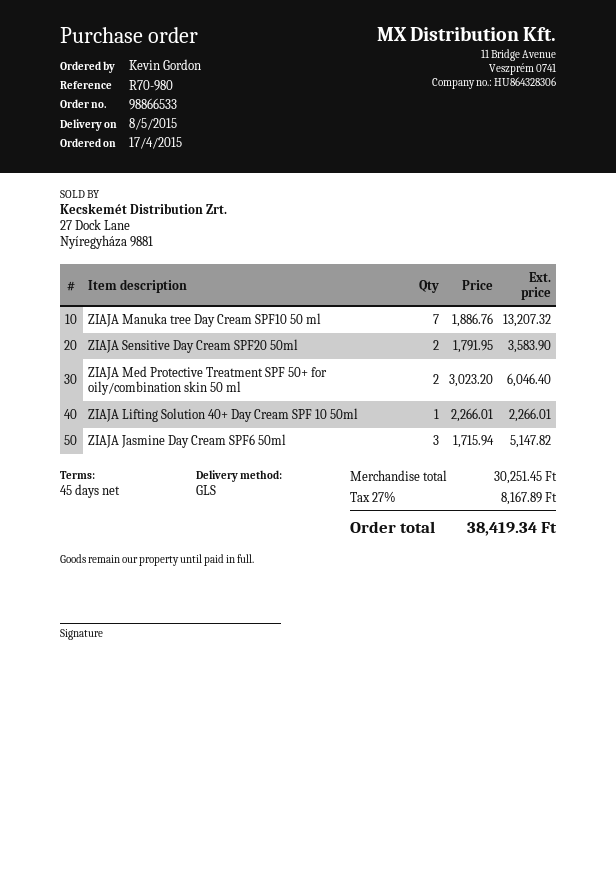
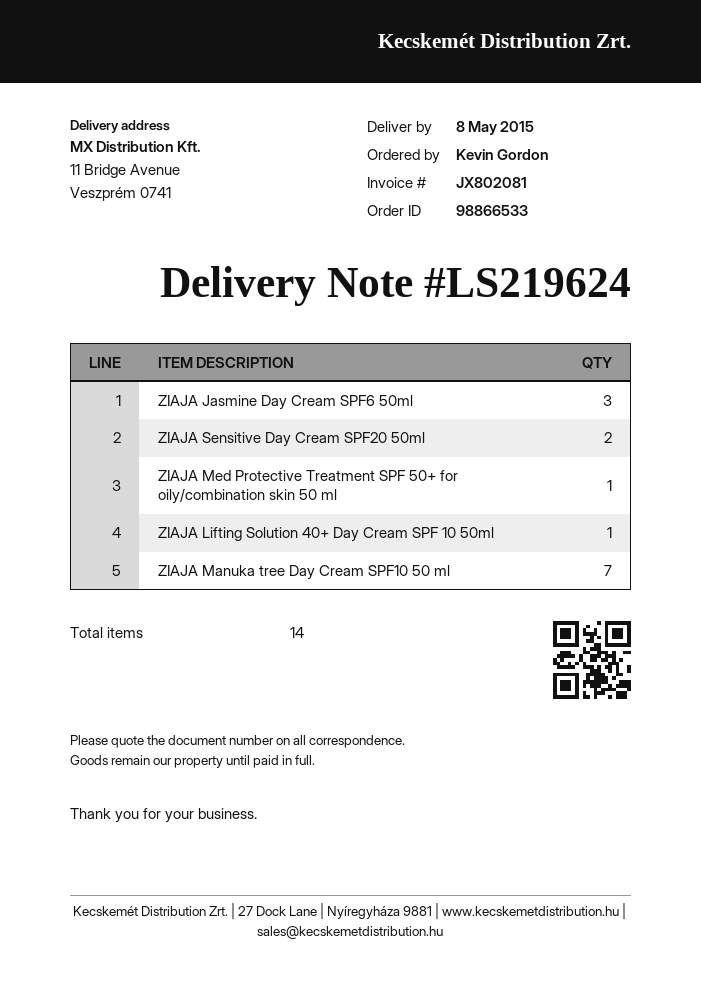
ZIAJA Med Protective Treatment SPF 50+ for oily/combination skin 50 ml: 2 -> 1

